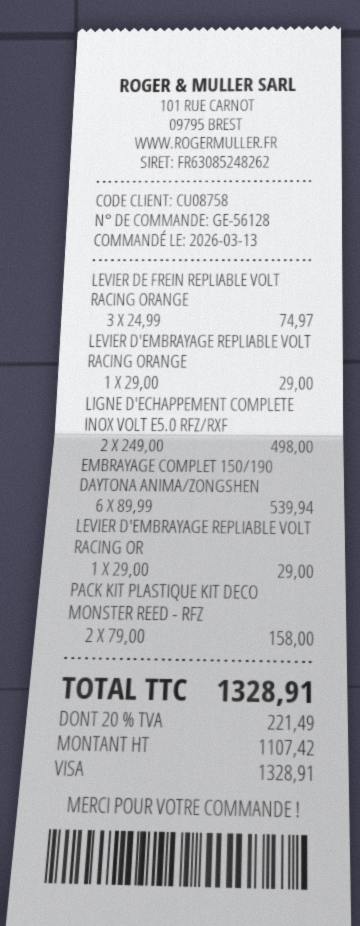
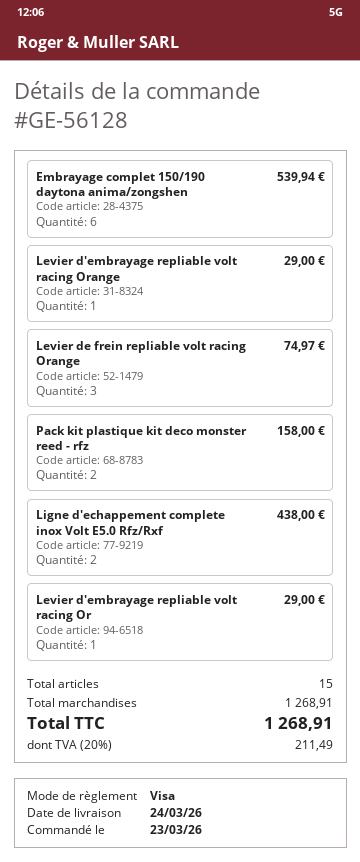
order date: 2026-03-13 -> 2026-03-23
LIGNE D'ECHAPPEMENT COMPLETE INOX VOLT E5.0 RFZ/RXF: 2 for 498.00 -> 2 for 438.00
tax: 20% = 221.49 -> 20% = 211.49
total: 1328.91 -> 1268.91

